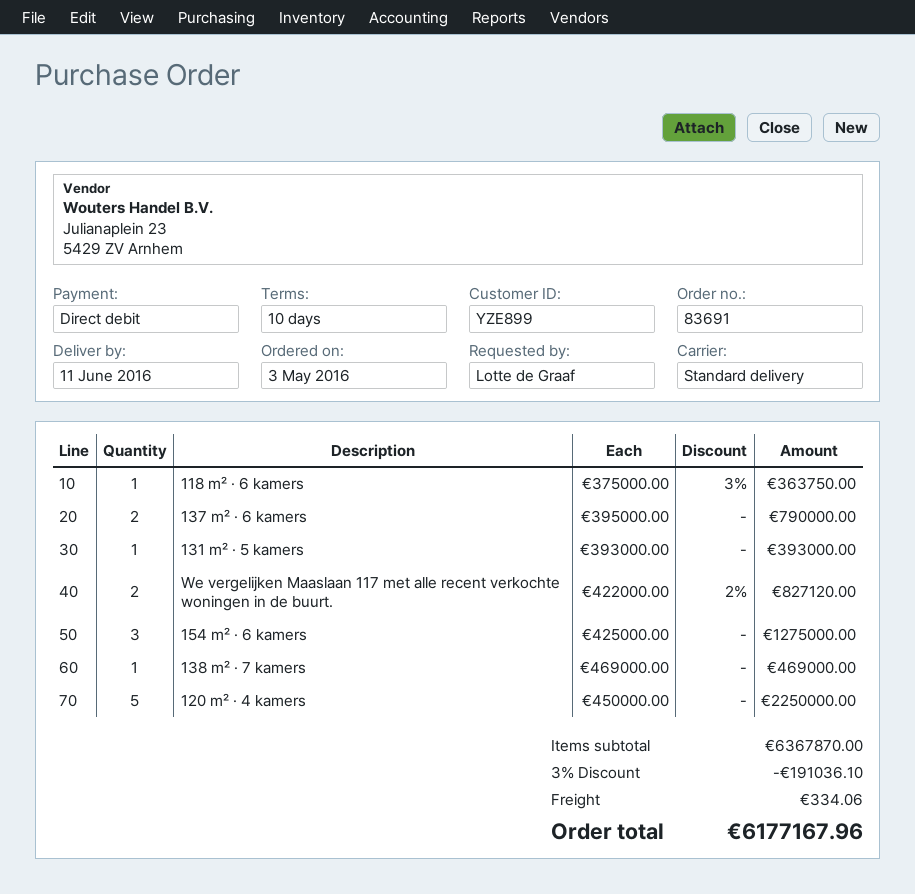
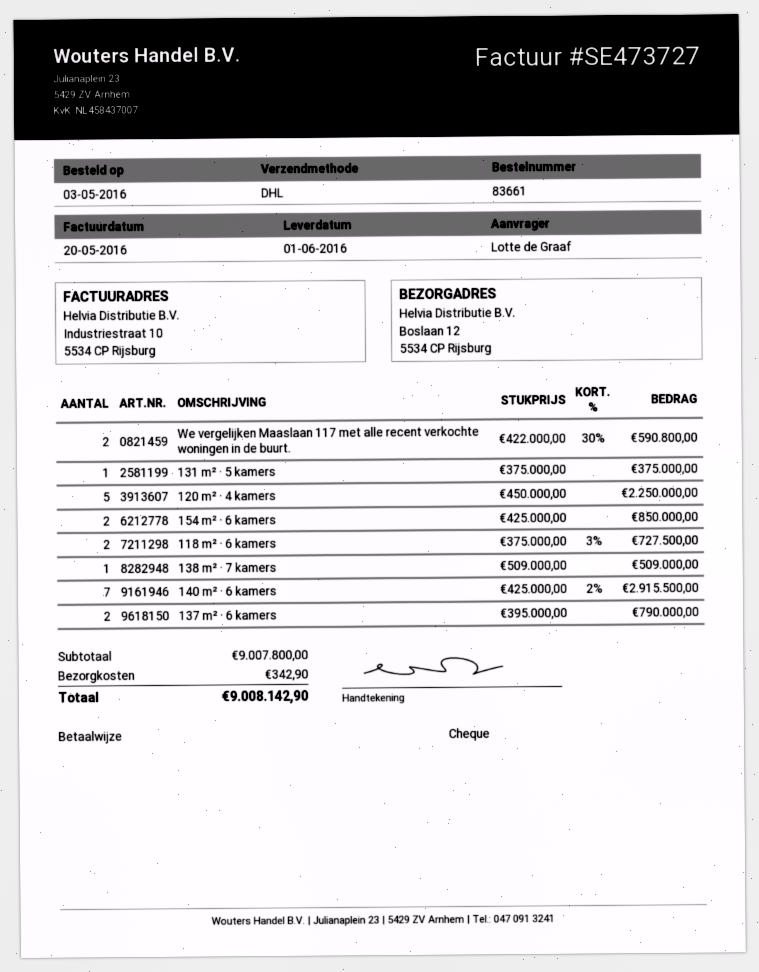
order number: 83691 -> 83661
delivery date: 2016-06-11 -> 2016-06-01
payment method: direct debit -> cheque
shipping method: standard -> DHL
118 m² · 6 kamers: 1 x 375000.00 - 3% = 363750.00 -> 2 x 375000.00 - 3% = 727500.00
131 m² · 5 kamers: 1 x 393000.00 = 393000.00 -> 1 x 375000.00 = 375000.00
We vergelijken Maaslaan 117 met alle recent verkochte woningen in de buurt.: 2 x 422000.00 - 2% = 827120.00 -> 2 x 422000.00 - 30% = 590800.00
154 m² · 6 kamers: 3 x 425000.00 = 1275000.00 -> 2 x 425000.00 = 850000.00
138 m² · 7 kamers: 1 x 469000.00 = 469000.00 -> 1 x 509000.00 = 509000.00
140 m² · 6 kamers: none -> 7 x 425000.00 - 2% = 2915500.00
subtotal: 6367870.00 -> 9007800.00
discount: 3% = 191036.10 -> none
shipping: 334.06 -> 342.90
total: 6177167.96 -> 9008142.90

